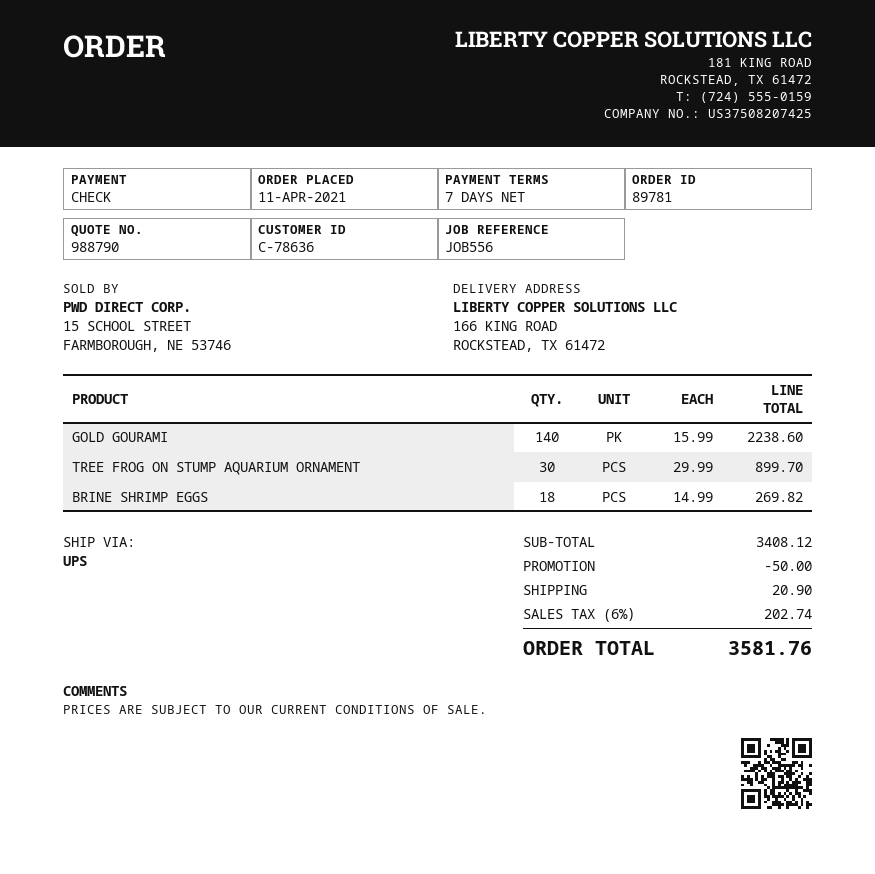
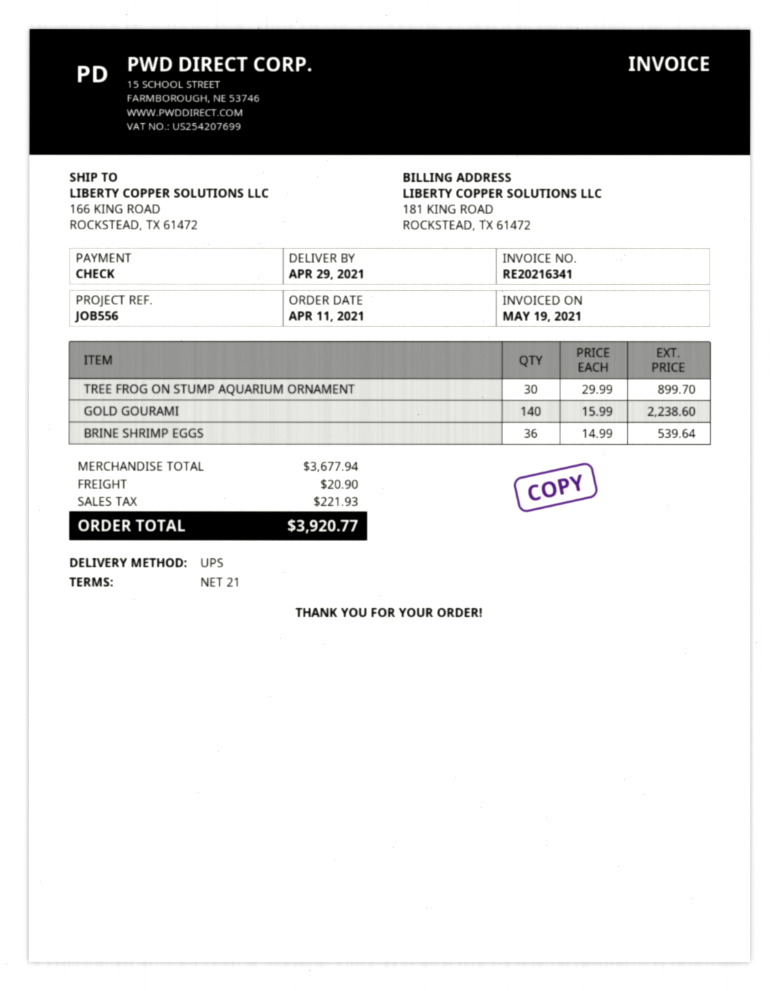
payment terms: 7 days -> 21 days
BRINE SHRIMP EGGS: 18 x 14.99 = 269.82 -> 36 x 14.99 = 539.64
subtotal: 3408.12 -> 3677.94
discount: 50.00 -> none
tax: 202.74 -> 221.93
total: 3581.76 -> 3920.77

